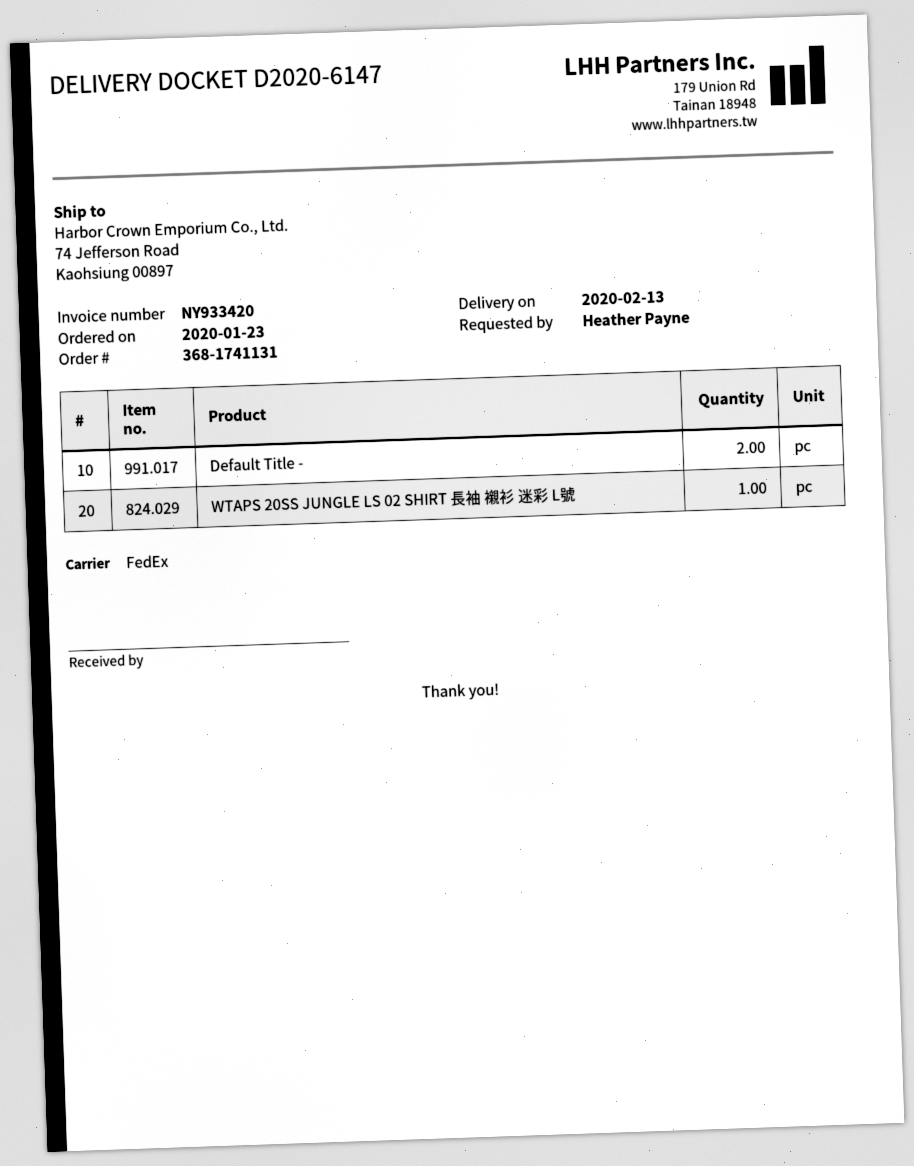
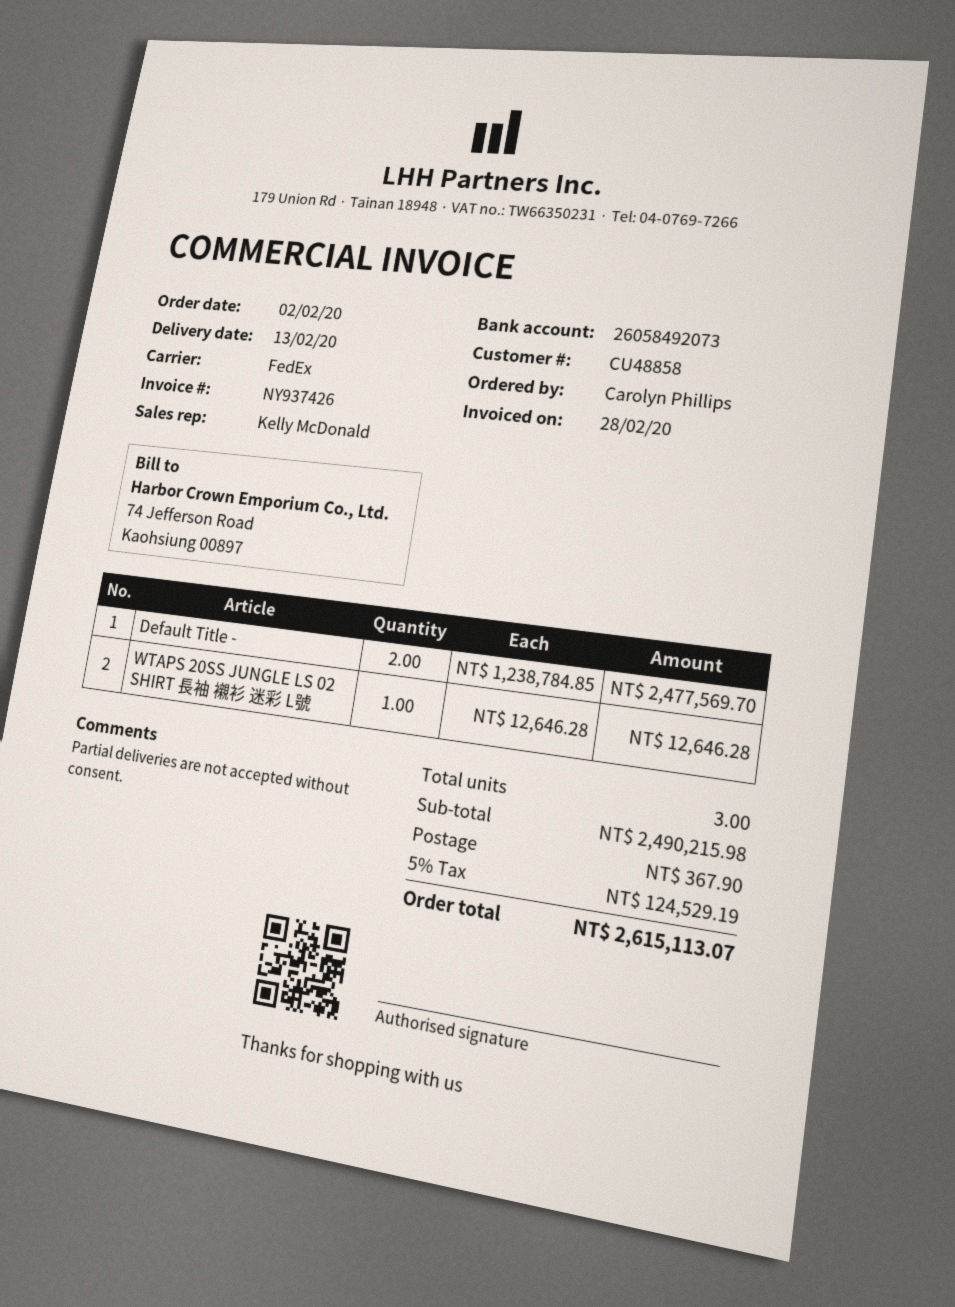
order date: 2020-01-23 -> 2020-02-02
invoice number: NY933420 -> NY937426
ordered by: Heather Payne -> Carolyn Phillips

